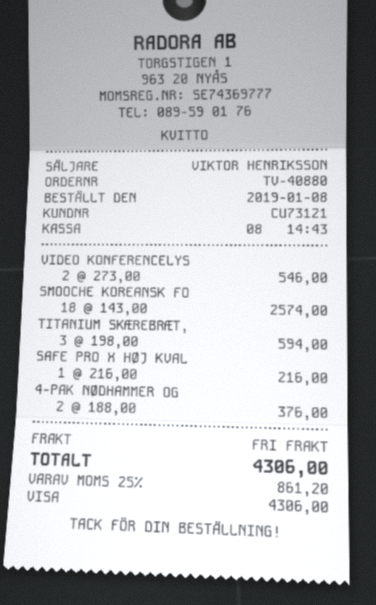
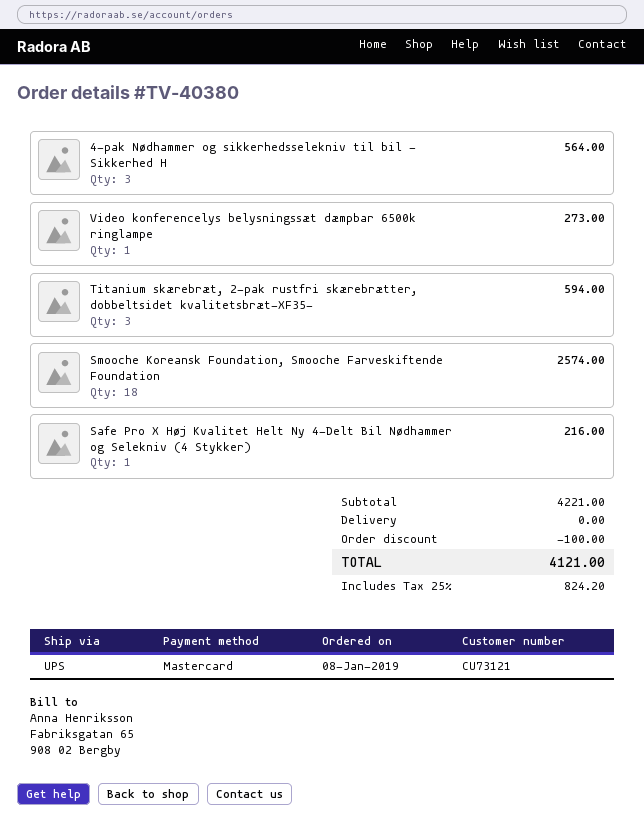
order number: TV-40880 -> TV-40380
payment method: Visa -> Mastercard
VIDEO KONFERENCELYS: 2 for 546.00 -> 1 for 273.00
4-PAK NØDHAMMER OG: 2 for 376.00 -> 3 for 564.00
discount: none -> 100.00
tax: 25% = 861.20 -> 25% = 824.20
total: 4306.00 -> 4121.00

